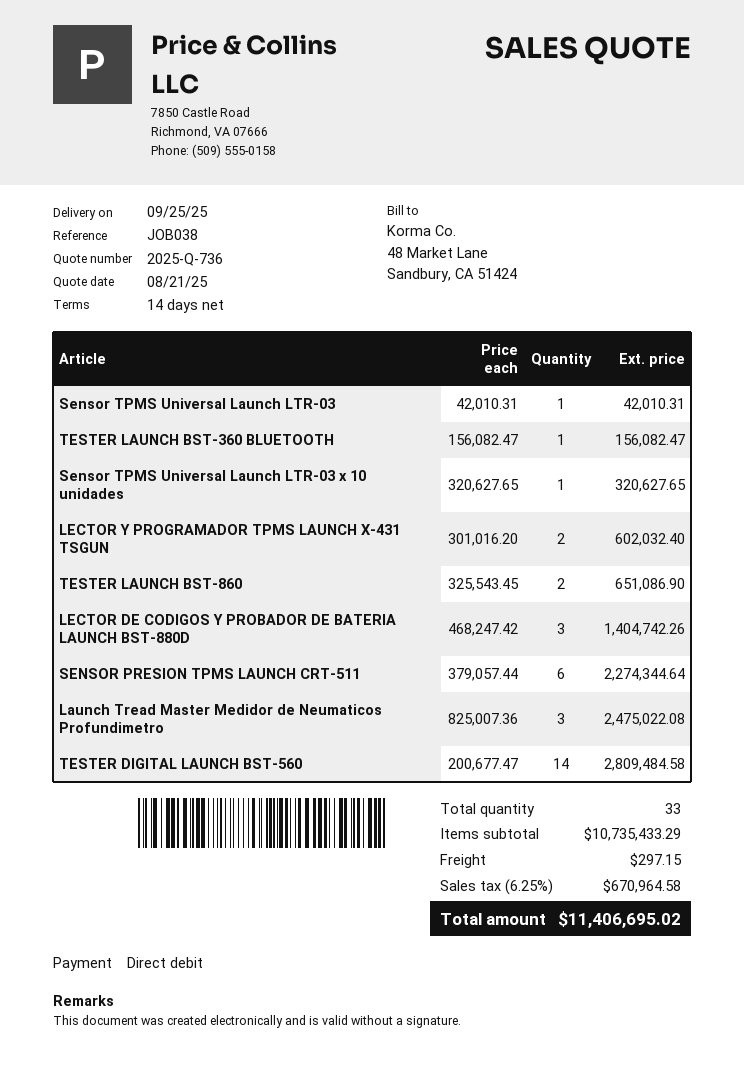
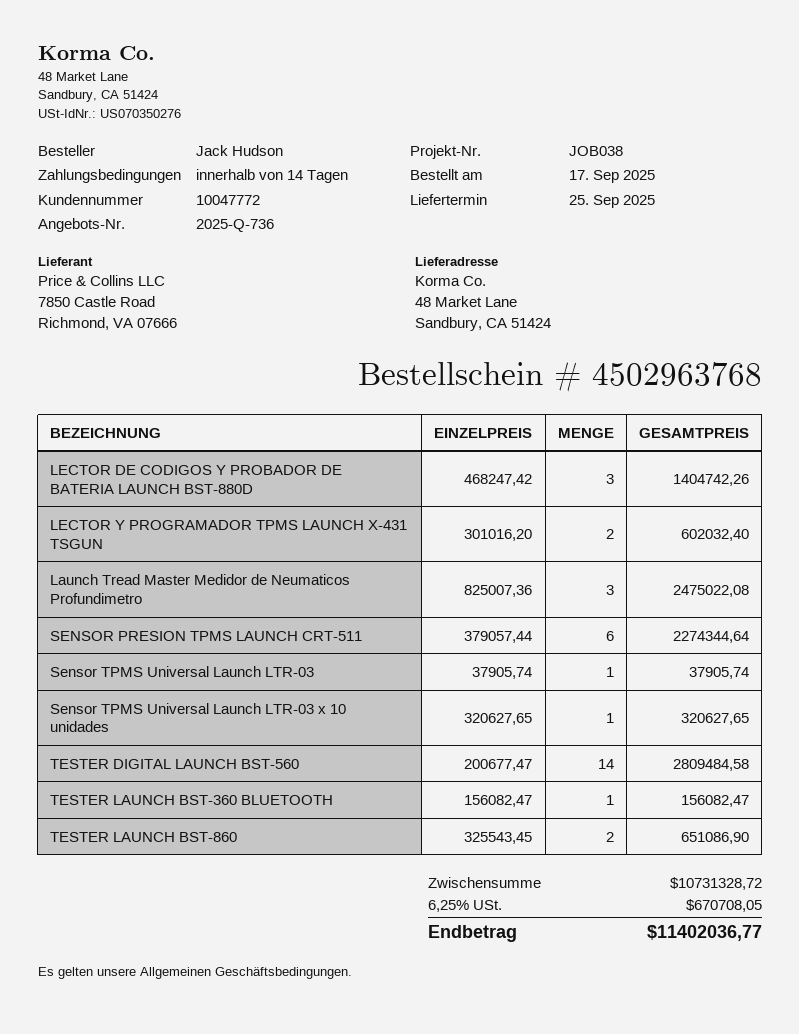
Sensor TPMS Universal Launch LTR-03: 1 x 42010.31 = 42010.31 -> 1 x 37905.74 = 37905.74
subtotal: 10735433.29 -> 10731328.72
shipping: 297.15 -> none
tax: 6.25% = 670964.58 -> 6.25% = 670708.05
total: 11406695.02 -> 11402036.77

